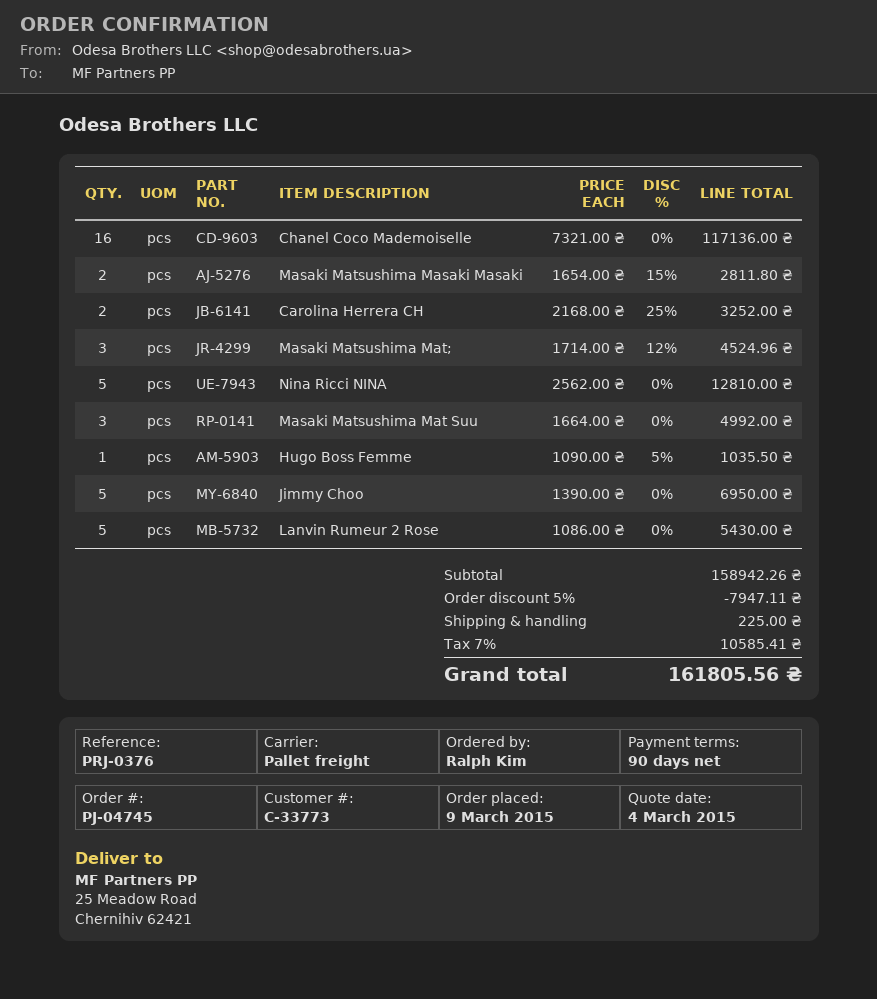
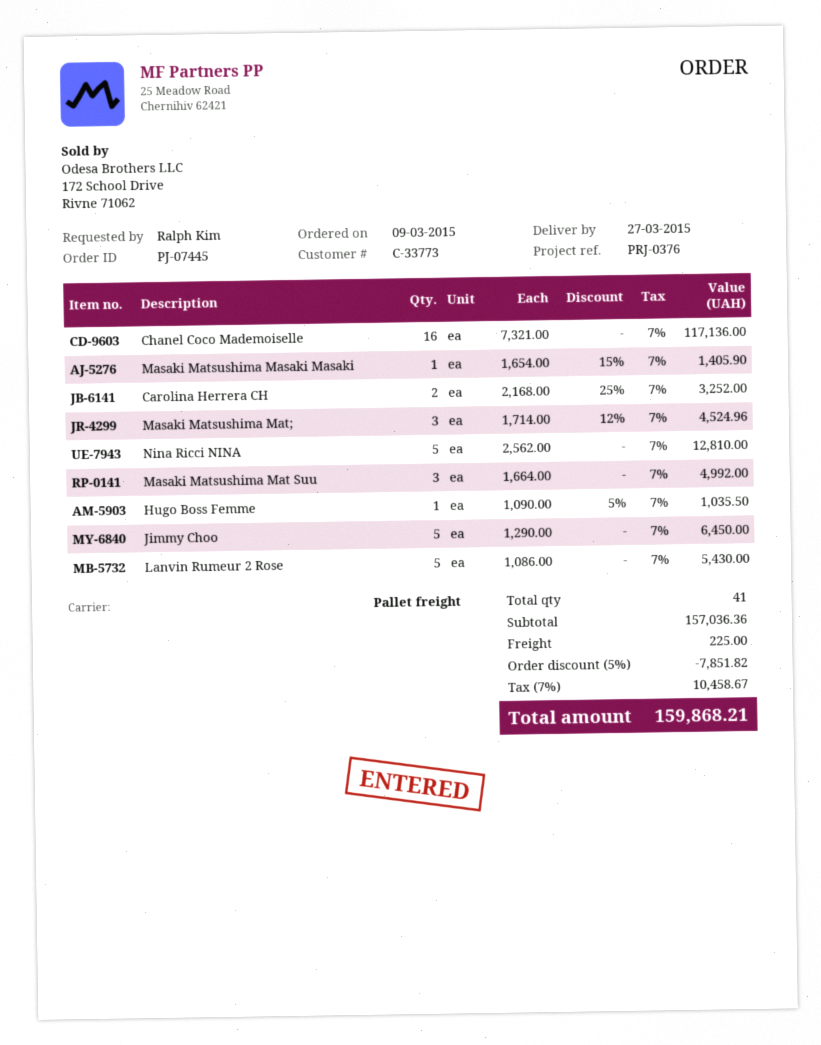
order number: PJ-04745 -> PJ-07445
Masaki Matsushima Masaki Masaki: 2 x 1654.00 - 15% = 2811.80 -> 1 x 1654.00 - 15% = 1405.90
Jimmy Choo: 5 x 1390.00 = 6950.00 -> 5 x 1290.00 = 6450.00
subtotal: 158942.26 -> 157036.36
discount: 5% = 7947.11 -> 5% = 7851.82
tax: 7% = 10585.41 -> 7% = 10458.67
total: 161805.56 -> 159868.21

